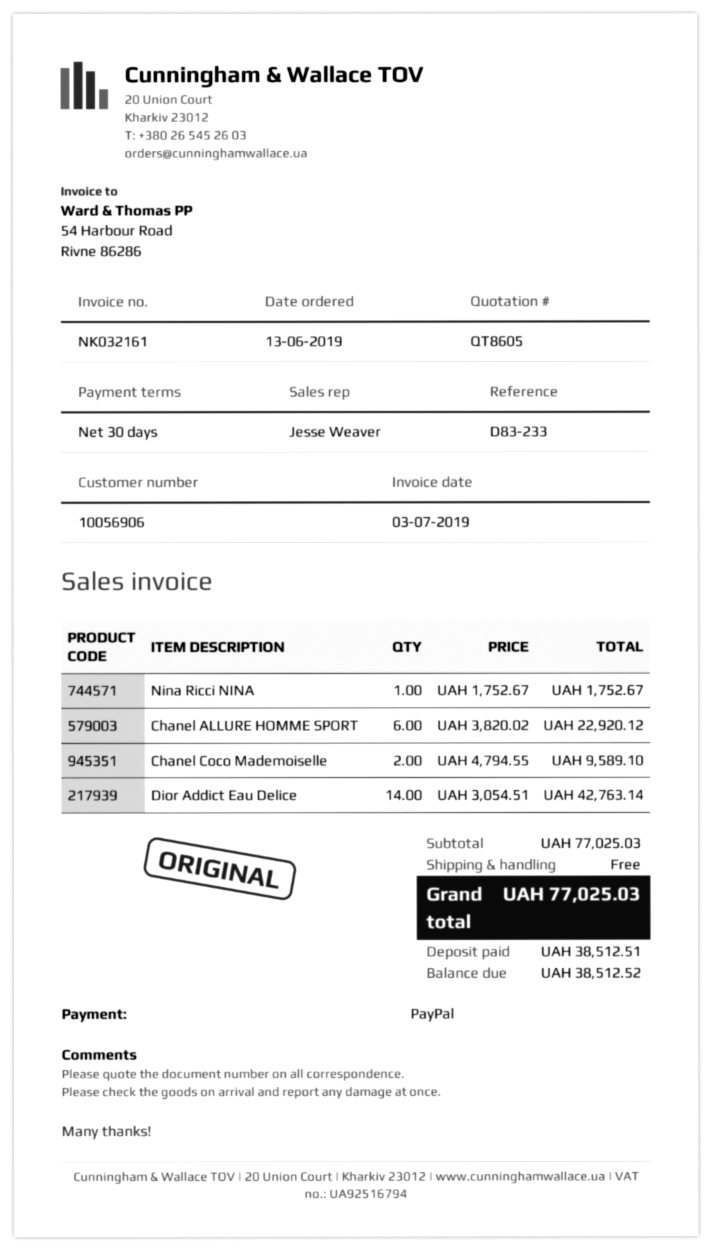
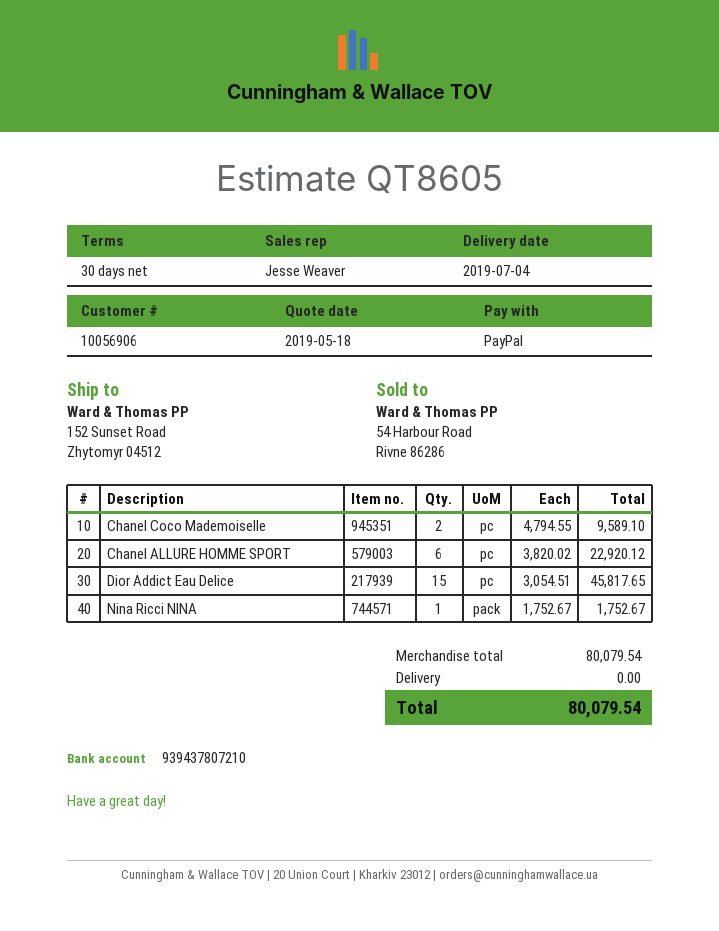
Dior Addict Eau Delice: 14 x 3054.51 = 42763.14 -> 15 x 3054.51 = 45817.65
subtotal: 77025.03 -> 80079.54
total: 77025.03 -> 80079.54

